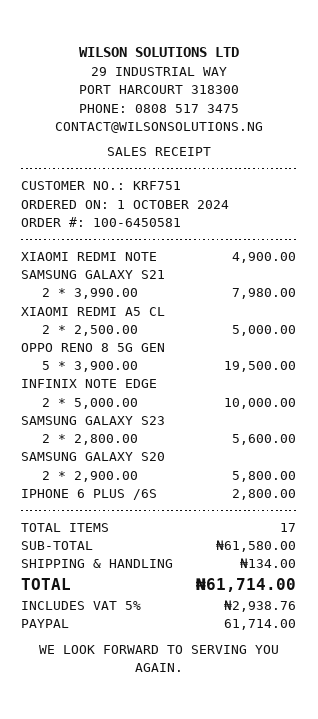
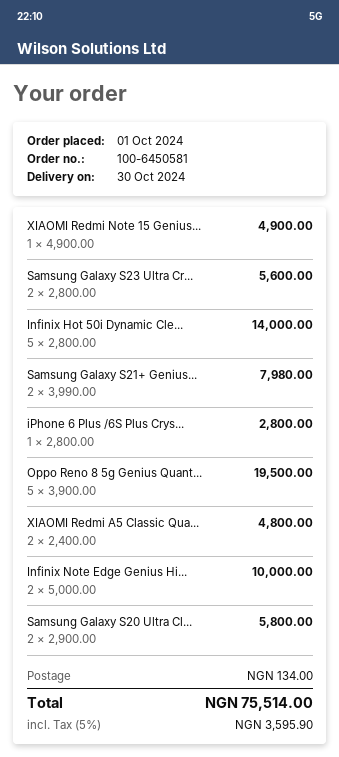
XIAOMI REDMI A5 CL: 2 x 2500.00 = 5000.00 -> 2 x 2400.00 = 4800.00
Infinix Hot 50i Dynamic Cle...: none -> 5 x 2800.00 = 14000.00
tax: 5% = 2938.76 -> 5% = 3595.90
total: 61714.00 -> 75514.00

